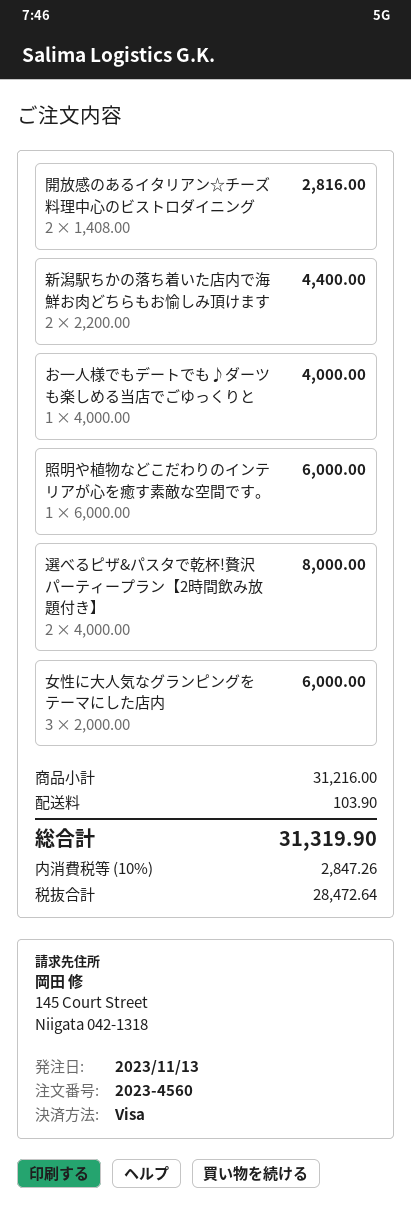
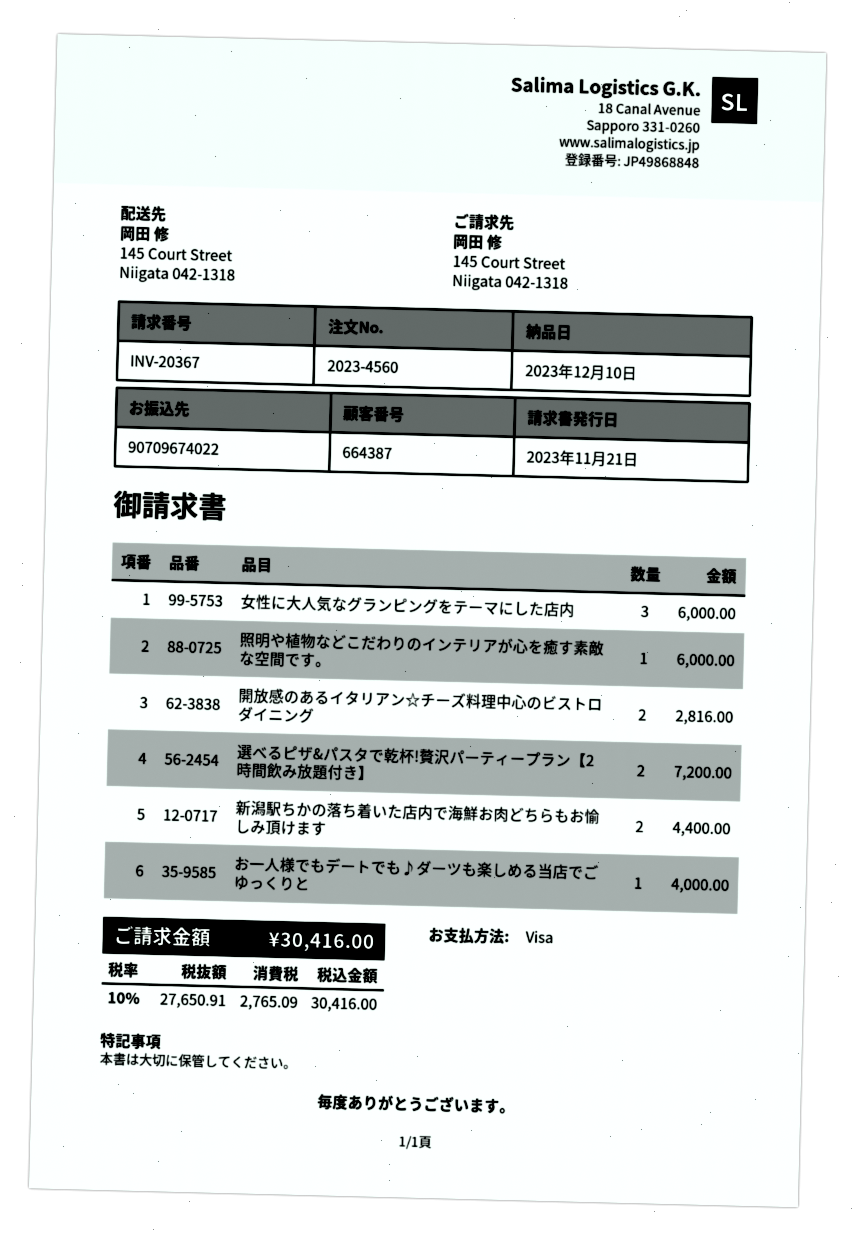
選べるピザ&パスタで乾杯!贅沢パーティープラン【2時間飲み放題付き】: 2 for 8000.00 -> 2 for 7200.00
shipping: 103.90 -> none
net: 28472.64 -> 27650.91
tax: 10% = 2847.26 -> 10% = 2765.09
total: 31319.90 -> 30416.00

